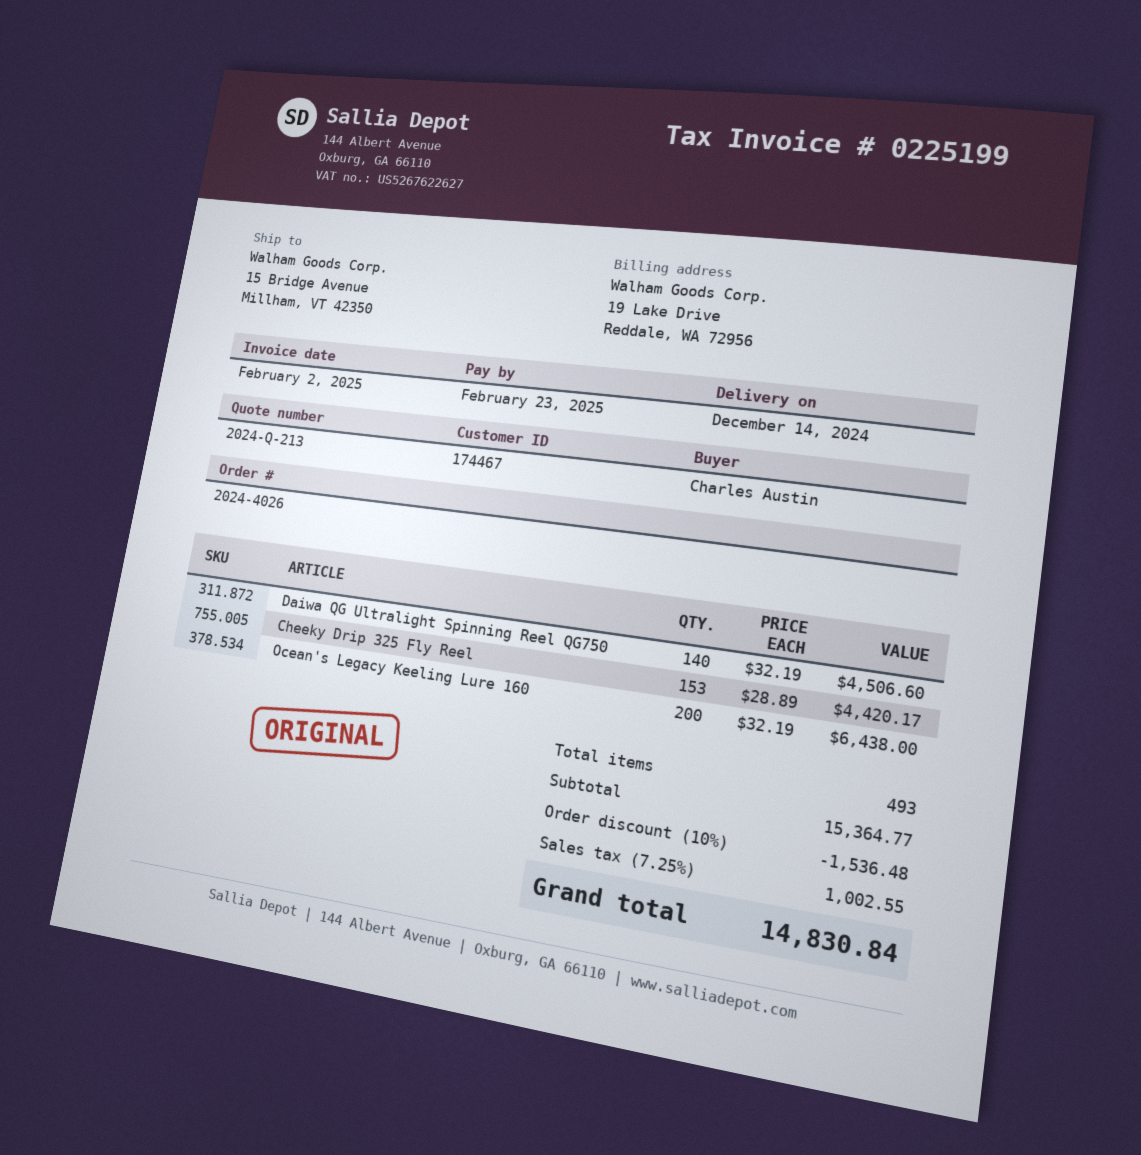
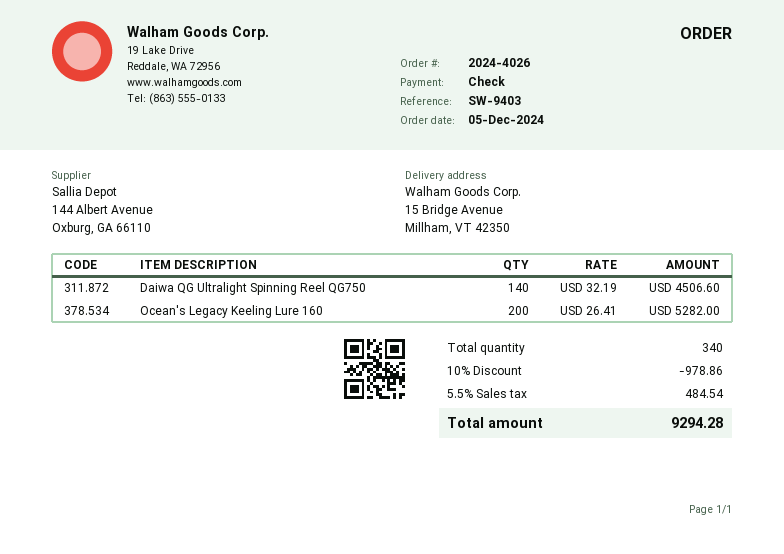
Cheeky Drip 325 Fly Reel: 153 x 28.89 = 4420.17 -> none
Ocean's Legacy Keeling Lure 160: 200 x 32.19 = 6438.00 -> 200 x 26.41 = 5282.00
total quantity: 493 -> 340
discount: 10% = 1536.48 -> 10% = 978.86
tax: 7.25% = 1002.55 -> 5.5% = 484.54
total: 14830.84 -> 9294.28

